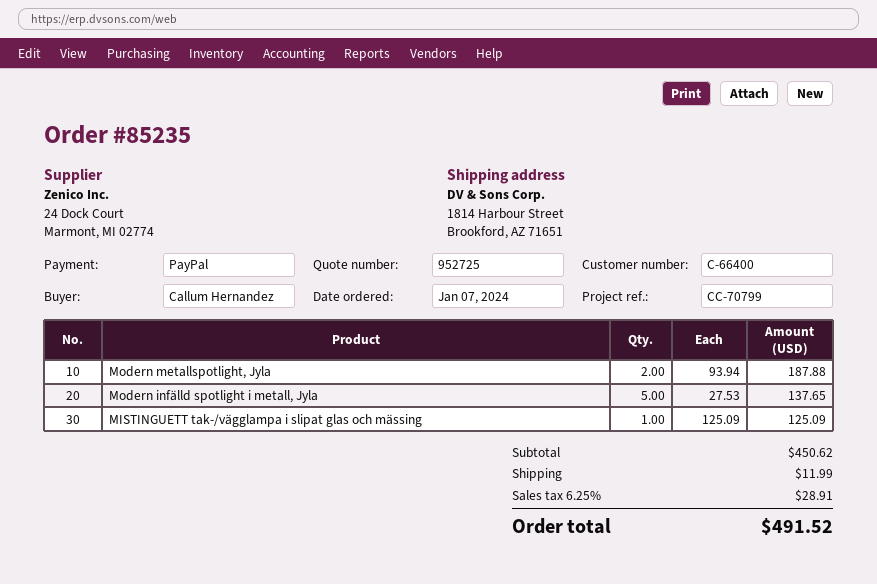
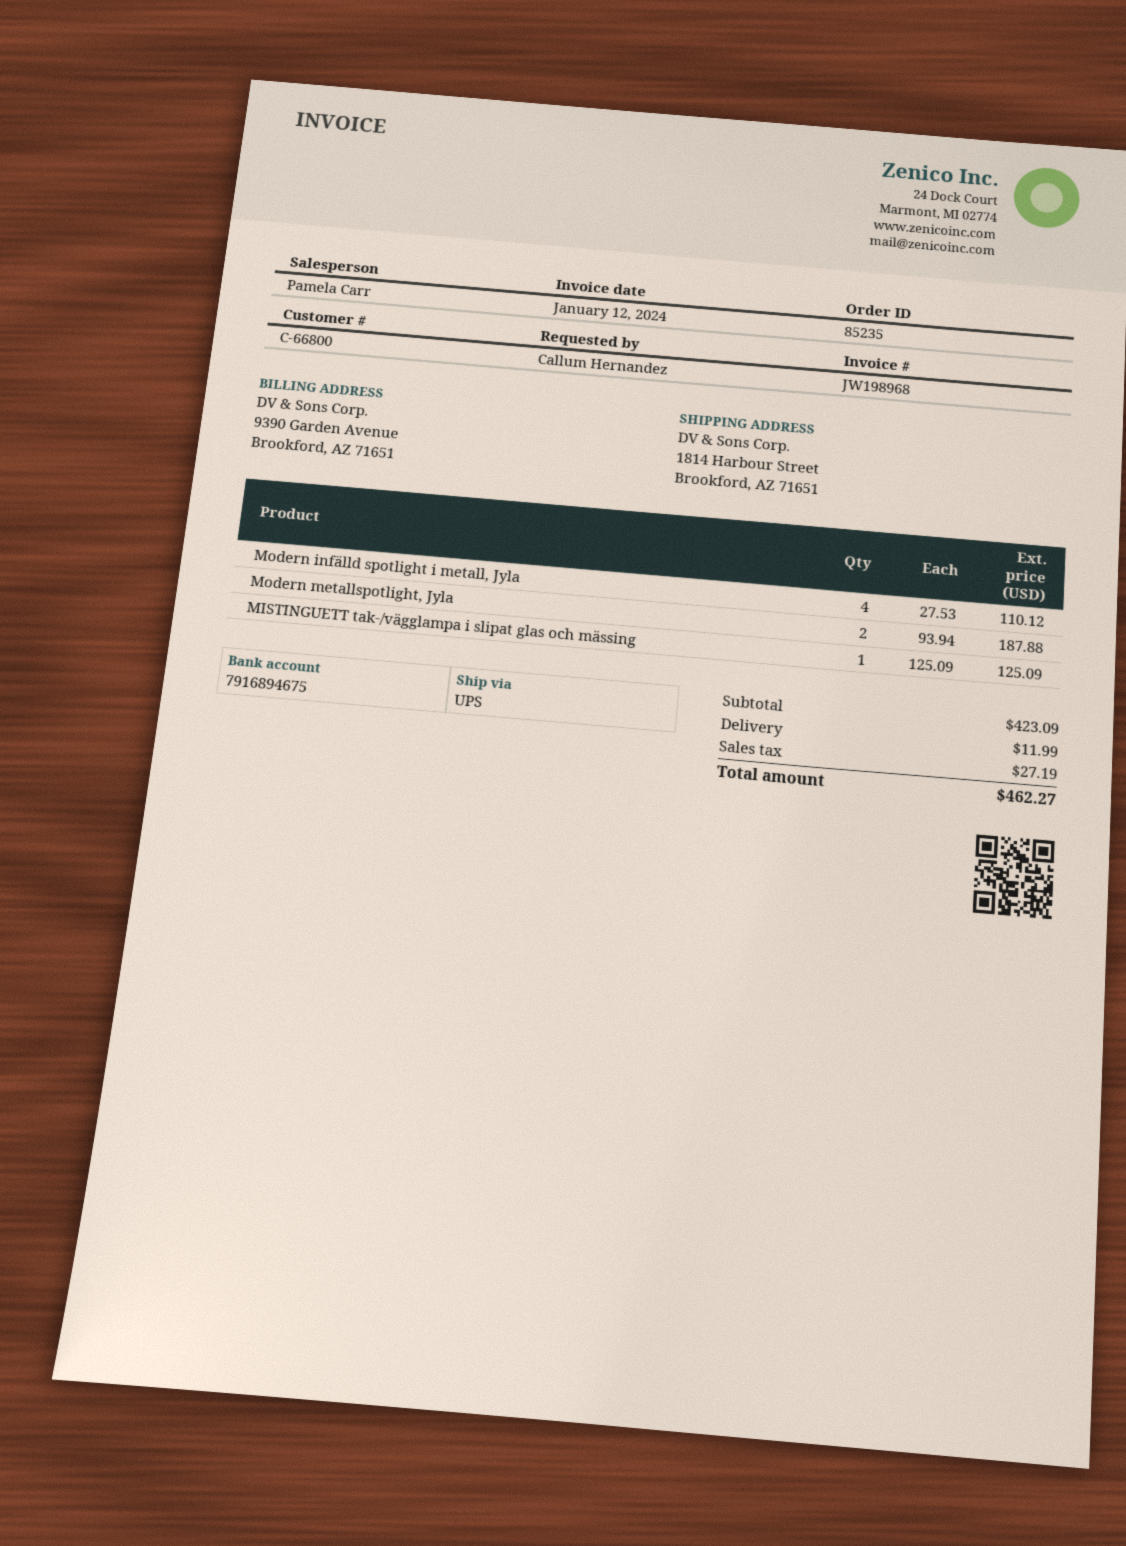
customer number: C-66400 -> C-66800
Modern infälld spotlight i metall, Jyla: 5 x 27.53 = 137.65 -> 4 x 27.53 = 110.12
subtotal: 450.62 -> 423.09
tax: 28.91 -> 27.19
total: 491.52 -> 462.27

